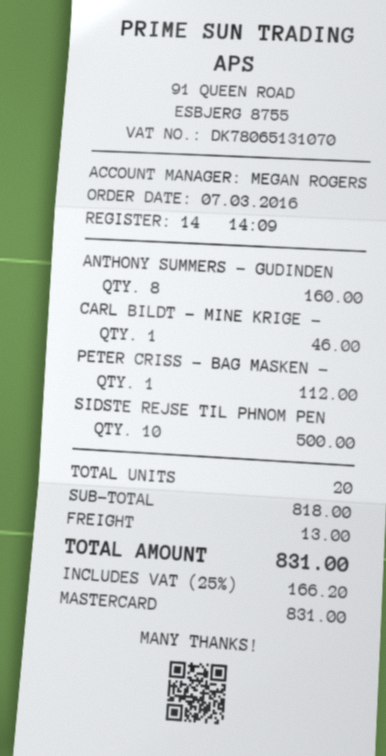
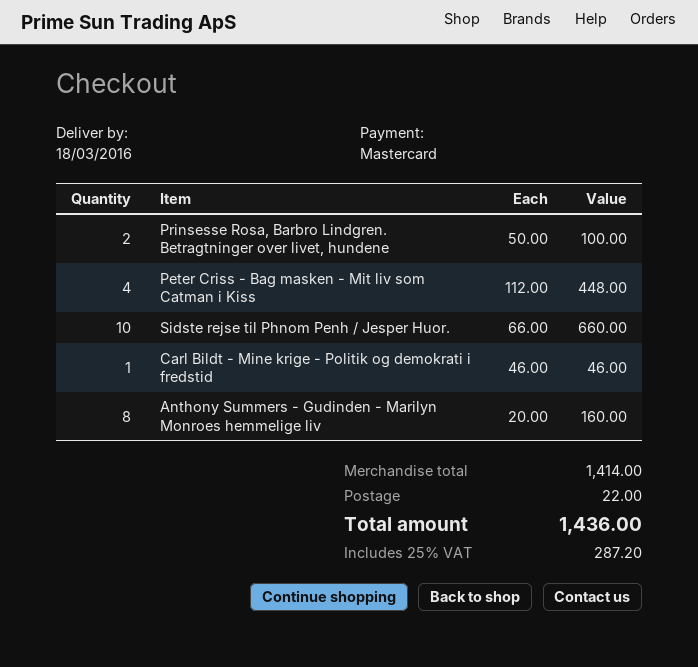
PETER CRISS - BAG MASKEN -: 1 for 112.00 -> 4 for 448.00
SIDSTE REJSE TIL PHNOM PEN: 10 for 500.00 -> 10 for 660.00
Prinsesse Rosa, Barbro Lindgren. Betragtninger over livet, hundene: none -> 2 for 100.00
subtotal: 818.00 -> 1414.00
shipping: 13.00 -> 22.00
tax: 25% = 166.20 -> 25% = 287.20
total: 831.00 -> 1436.00

